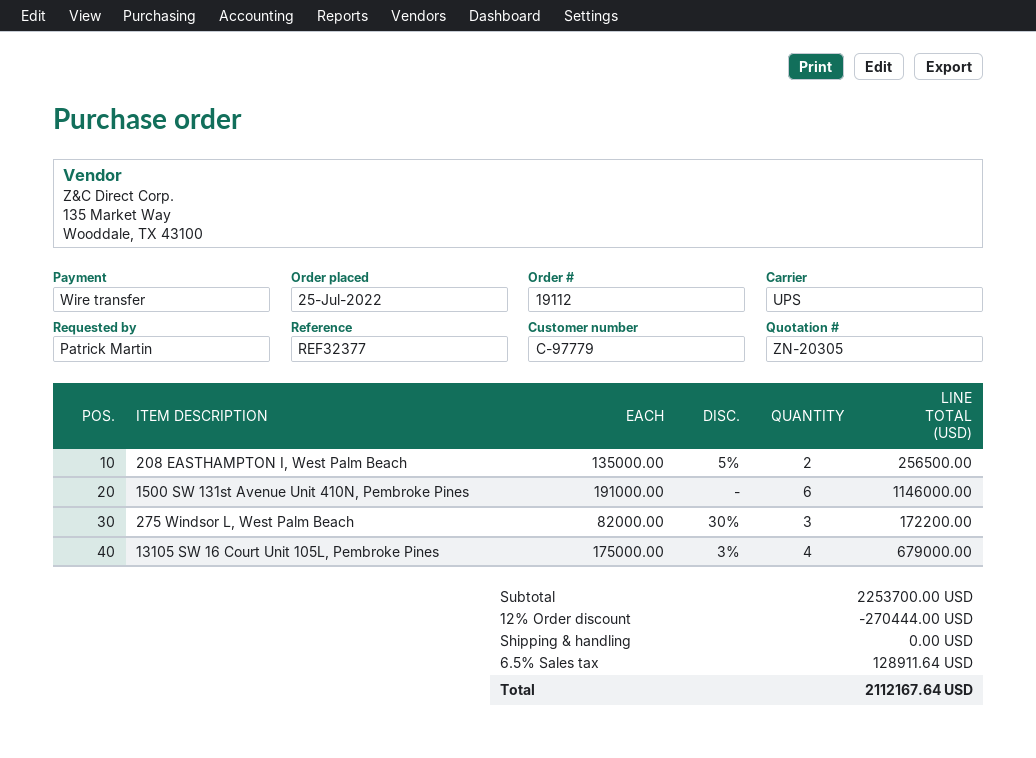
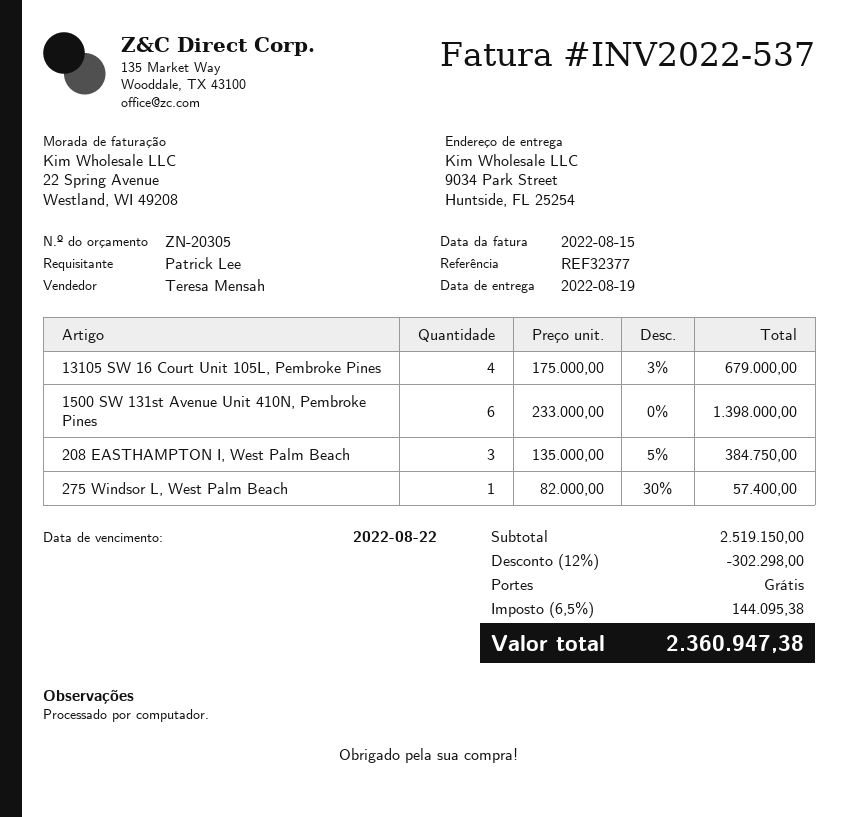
ordered by: Patrick Martin -> Patrick Lee
208 EASTHAMPTON I, West Palm Beach: 2 x 135000.00 - 5% = 256500.00 -> 3 x 135000.00 - 5% = 384750.00
1500 SW 131st Avenue Unit 410N, Pembroke Pines: 6 x 191000.00 = 1146000.00 -> 6 x 233000.00 = 1398000.00
275 Windsor L, West Palm Beach: 3 x 82000.00 - 30% = 172200.00 -> 1 x 82000.00 - 30% = 57400.00
subtotal: 2253700.00 -> 2519150.00
discount: 12% = 270444.00 -> 12% = 302298.00
tax: 6.5% = 128911.64 -> 6.5% = 144095.38
total: 2112167.64 -> 2360947.38

